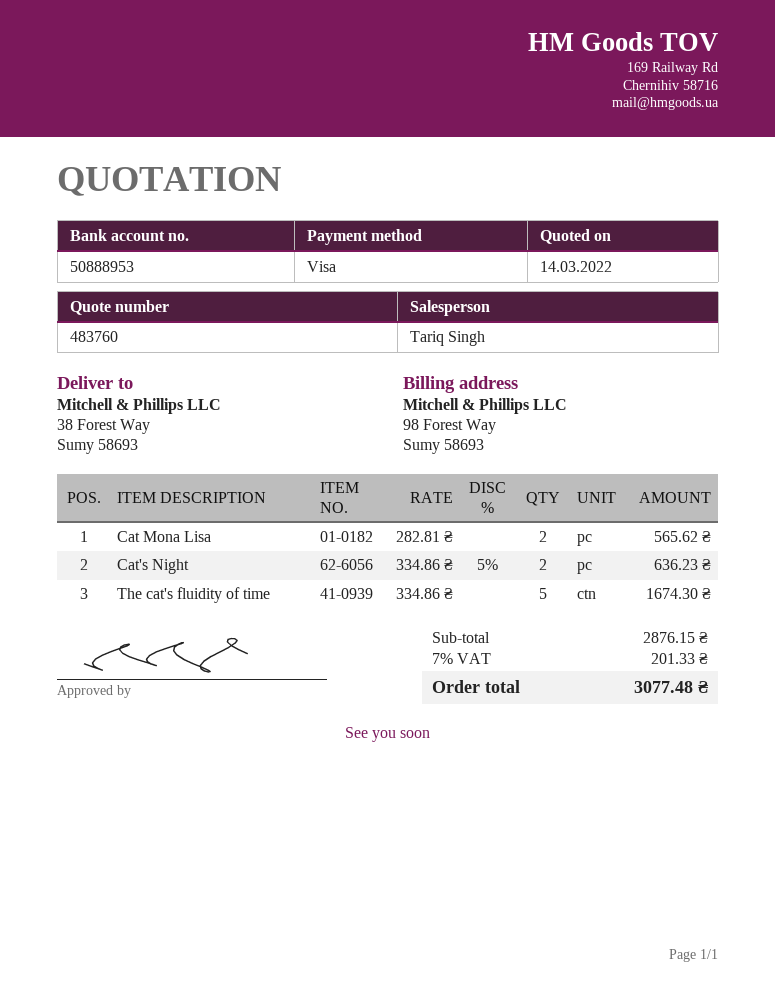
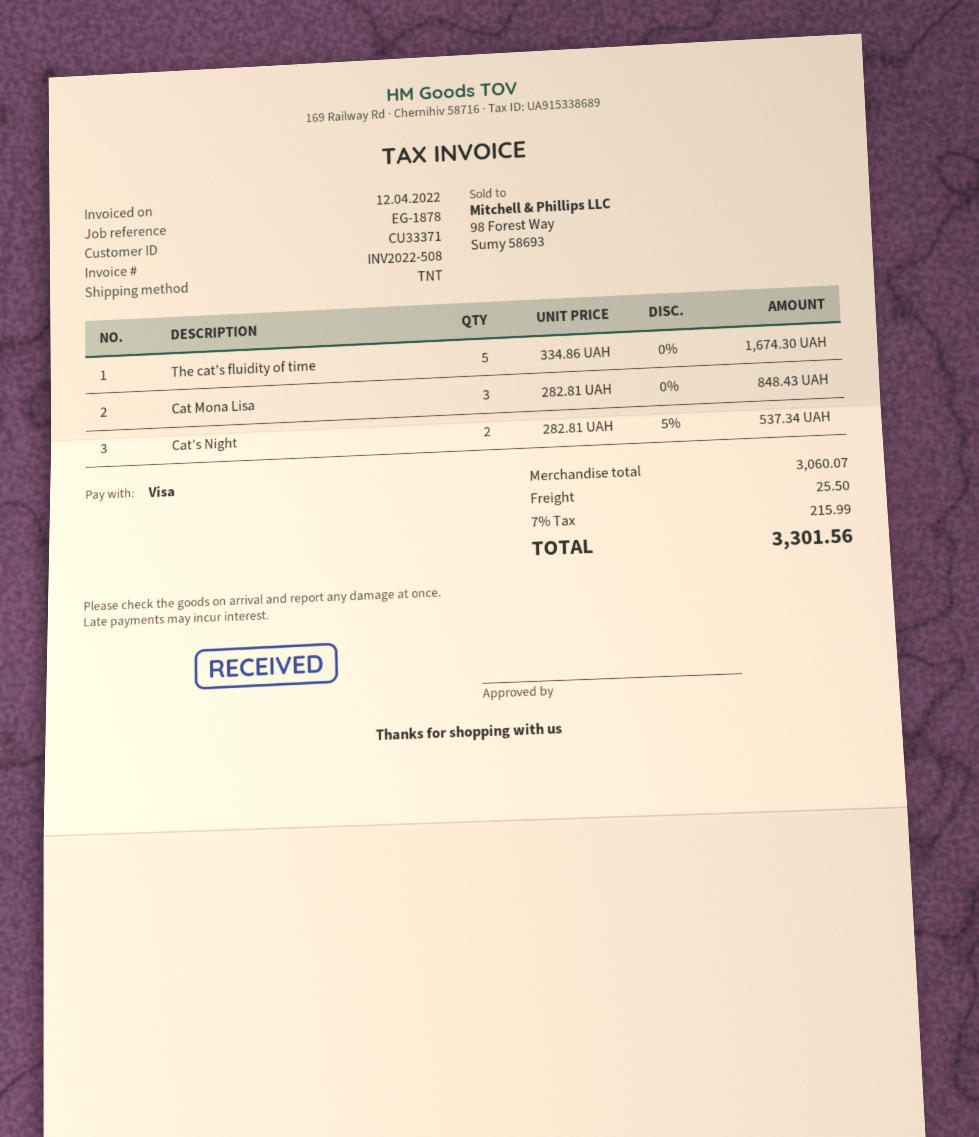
Cat Mona Lisa: 2 x 282.81 = 565.62 -> 3 x 282.81 = 848.43
Cat's Night: 2 x 334.86 - 5% = 636.23 -> 2 x 282.81 - 5% = 537.34
subtotal: 2876.15 -> 3060.07
shipping: none -> 25.50
tax: 7% = 201.33 -> 7% = 215.99
total: 3077.48 -> 3301.56

